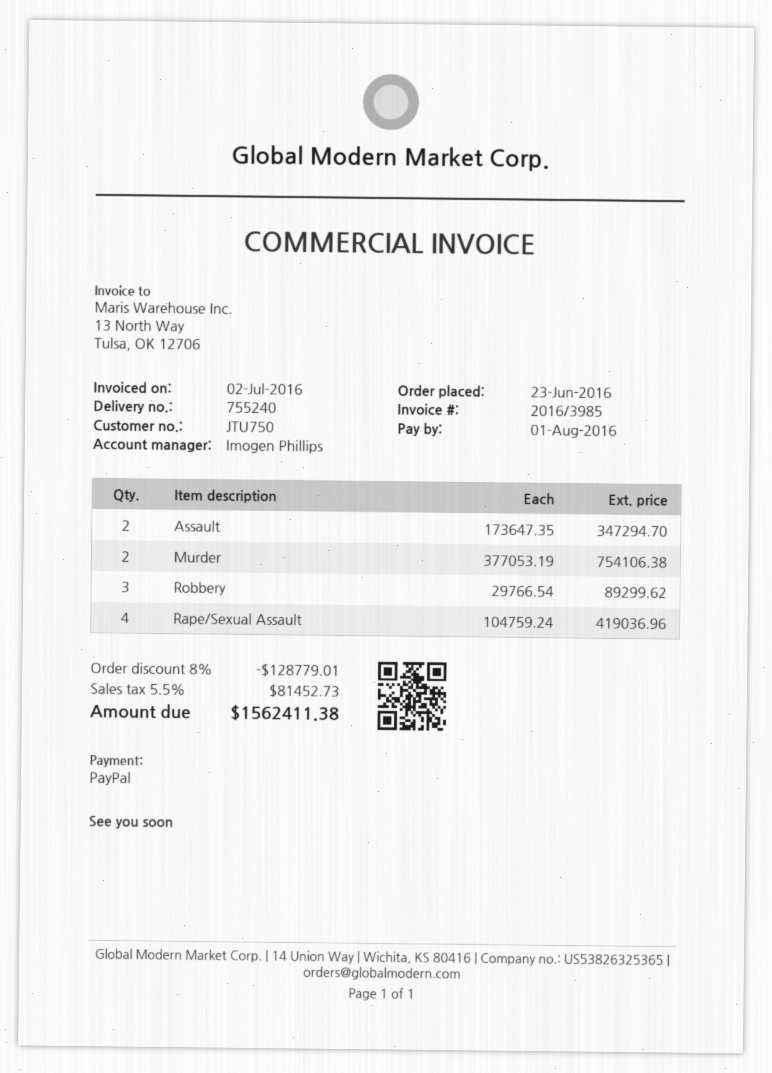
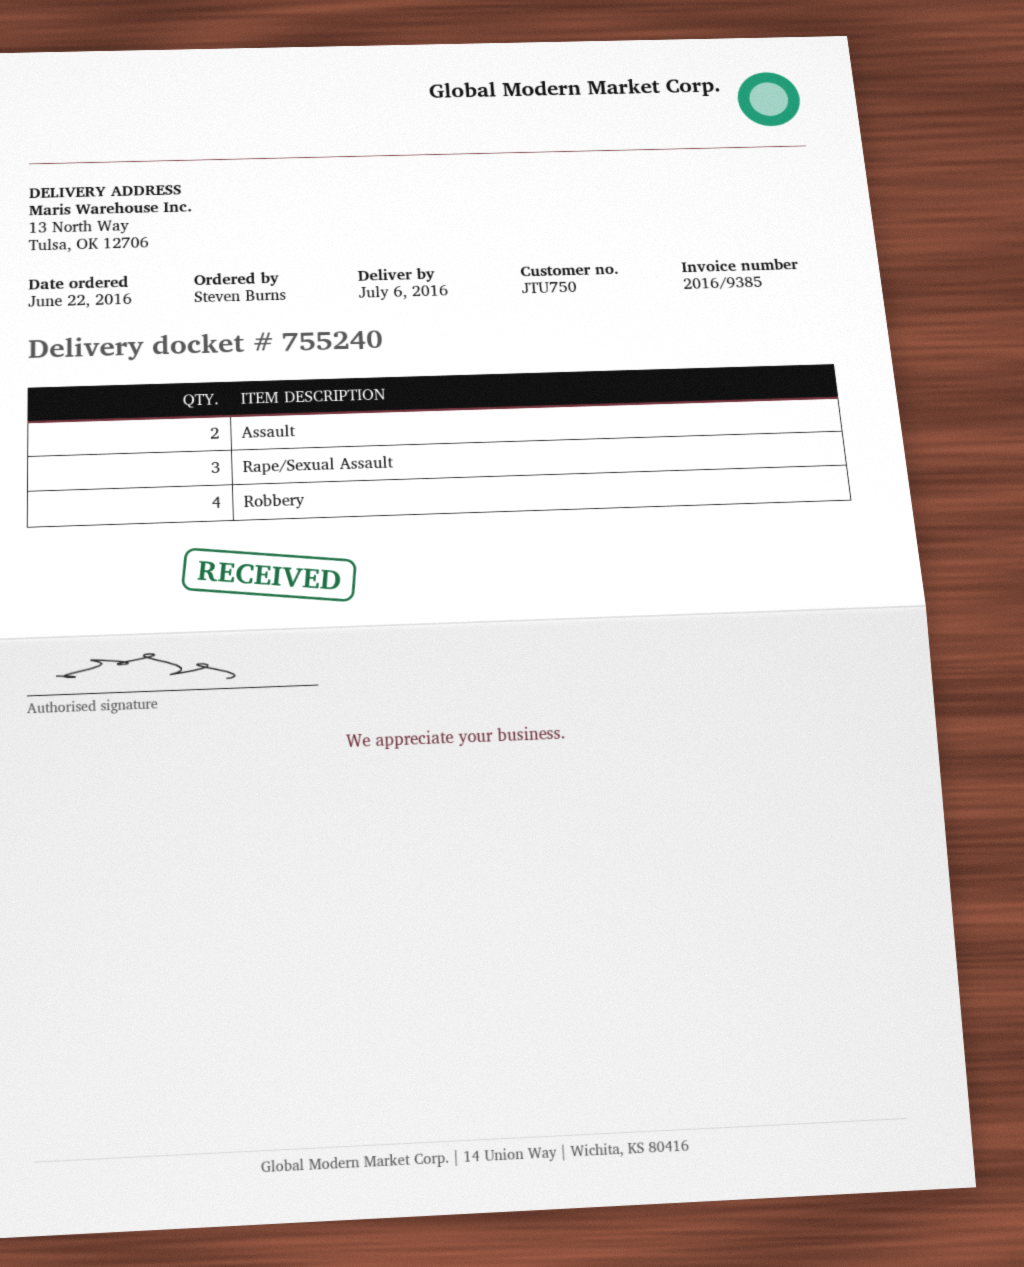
order date: 2016-06-23 -> 2016-06-22
invoice number: 2016/3985 -> 2016/9385
Murder: 2 -> none
Robbery: 3 -> 4
Rape/Sexual Assault: 4 -> 3

